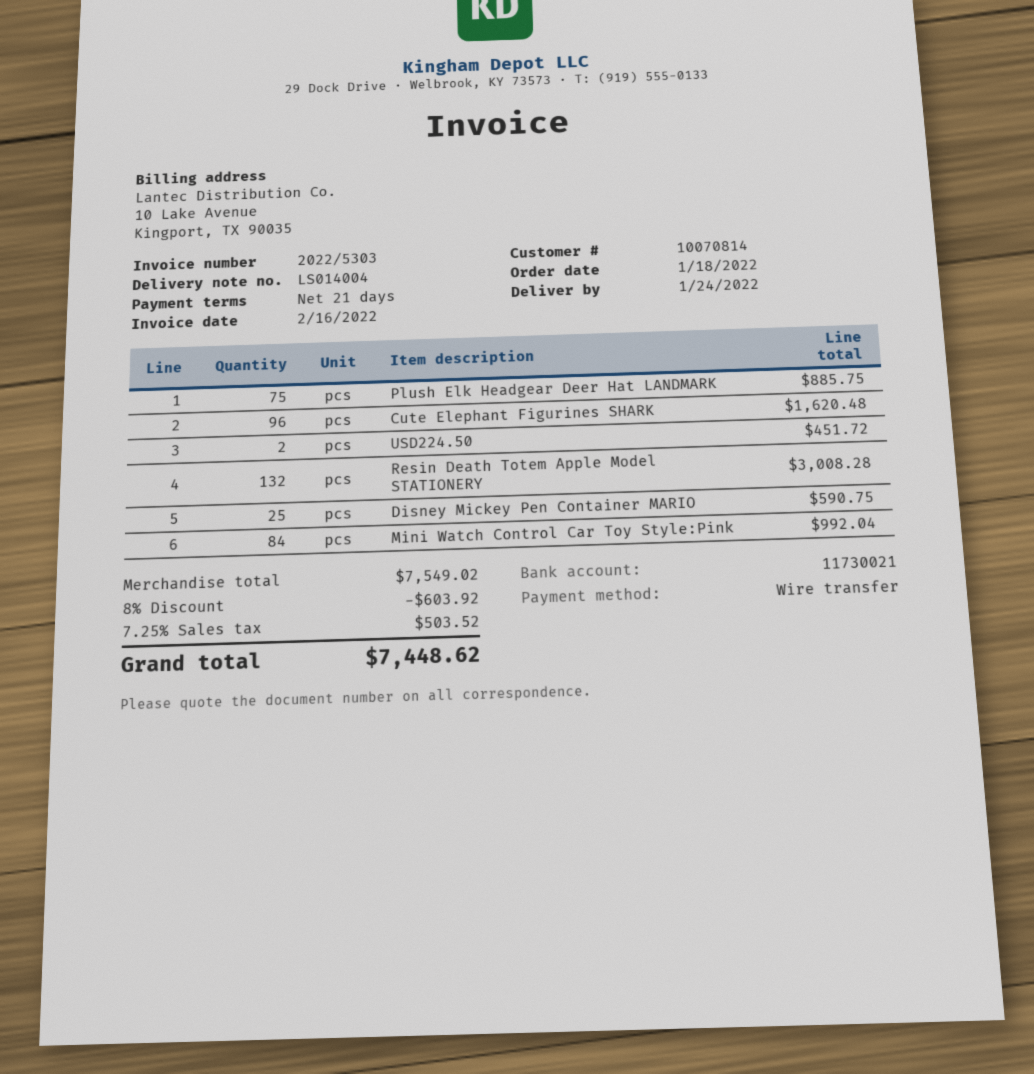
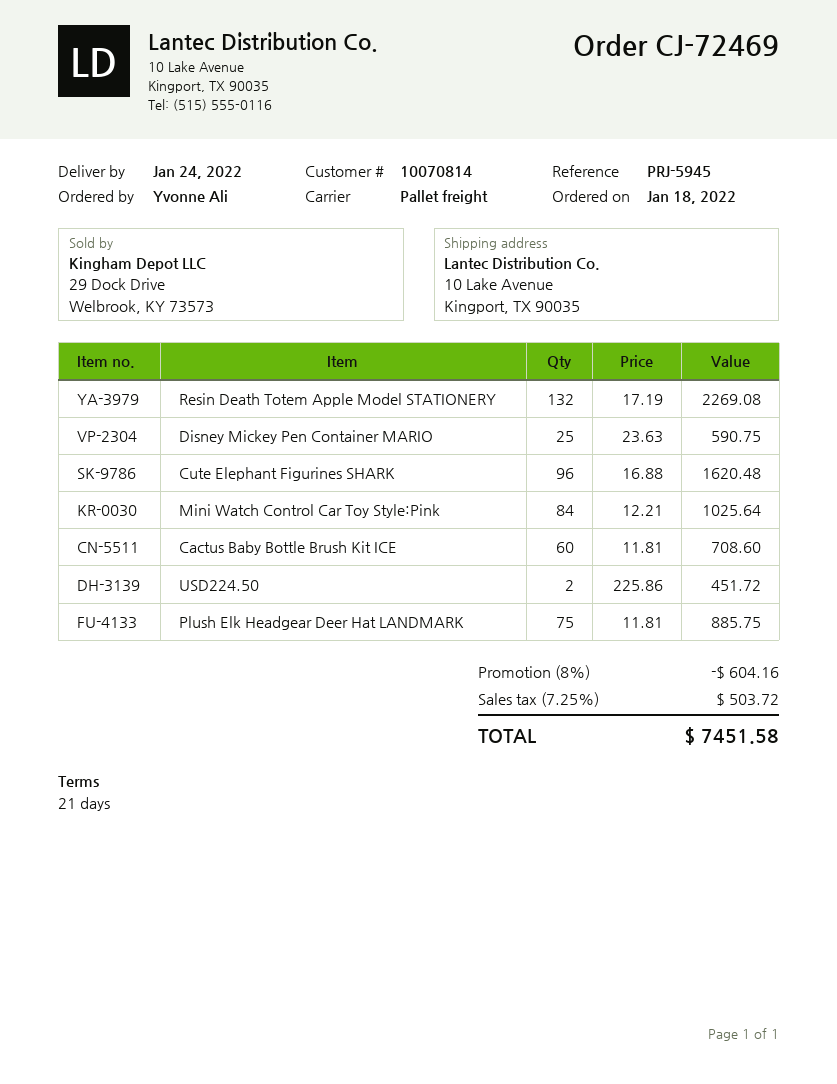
Resin Death Totem Apple Model STATIONERY: 132 for 3008.28 -> 132 for 2269.08
Mini Watch Control Car Toy Style:Pink: 84 for 992.04 -> 84 for 1025.64
Cactus Baby Bottle Brush Kit ICE: none -> 60 for 708.60
discount: 8% = 603.92 -> 8% = 604.16
tax: 7.25% = 503.52 -> 7.25% = 503.72
total: 7448.62 -> 7451.58

